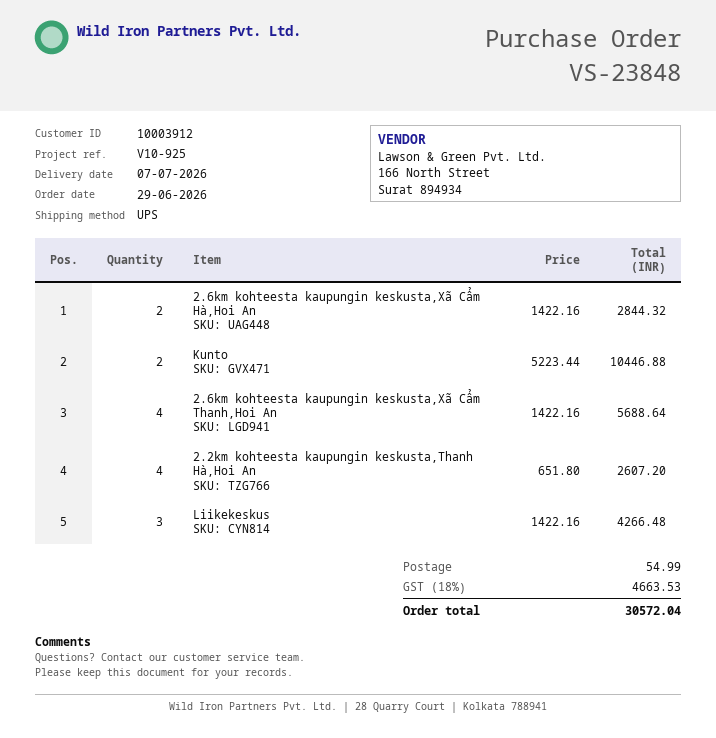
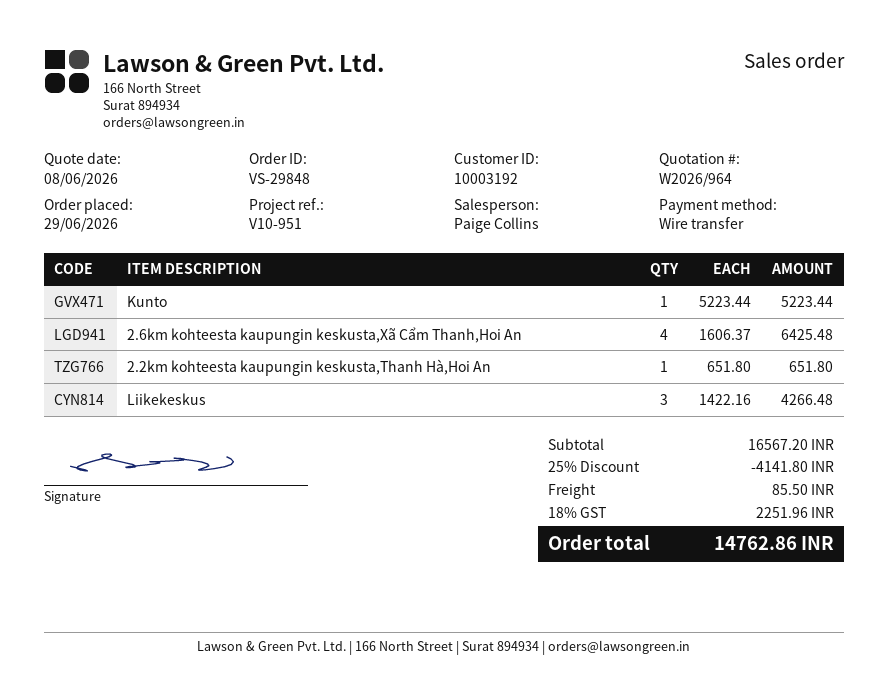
order number: VS-23848 -> VS-29848
customer number: 10003912 -> 10003192
reference: V10-925 -> V10-951
2.6km kohteesta kaupungin keskusta,Xã Cẩm Hà,Hoi An: 2 x 1422.16 = 2844.32 -> none
Kunto: 2 x 5223.44 = 10446.88 -> 1 x 5223.44 = 5223.44
2.6km kohteesta kaupungin keskusta,Xã Cẩm Thanh,Hoi An: 4 x 1422.16 = 5688.64 -> 4 x 1606.37 = 6425.48
2.2km kohteesta kaupungin keskusta,Thanh Hà,Hoi An: 4 x 651.80 = 2607.20 -> 1 x 651.80 = 651.80
discount: none -> 25% = 4141.80
shipping: 54.99 -> 85.50
tax: 18% = 4663.53 -> 18% = 2251.96
total: 30572.04 -> 14762.86

